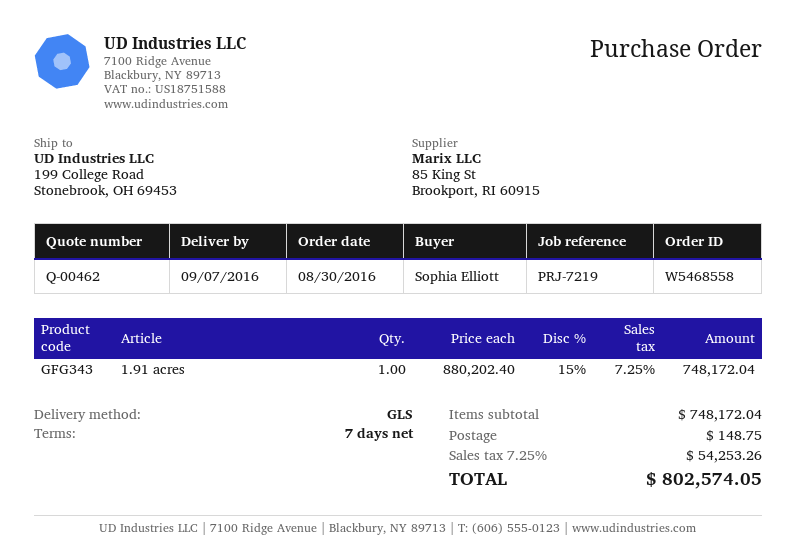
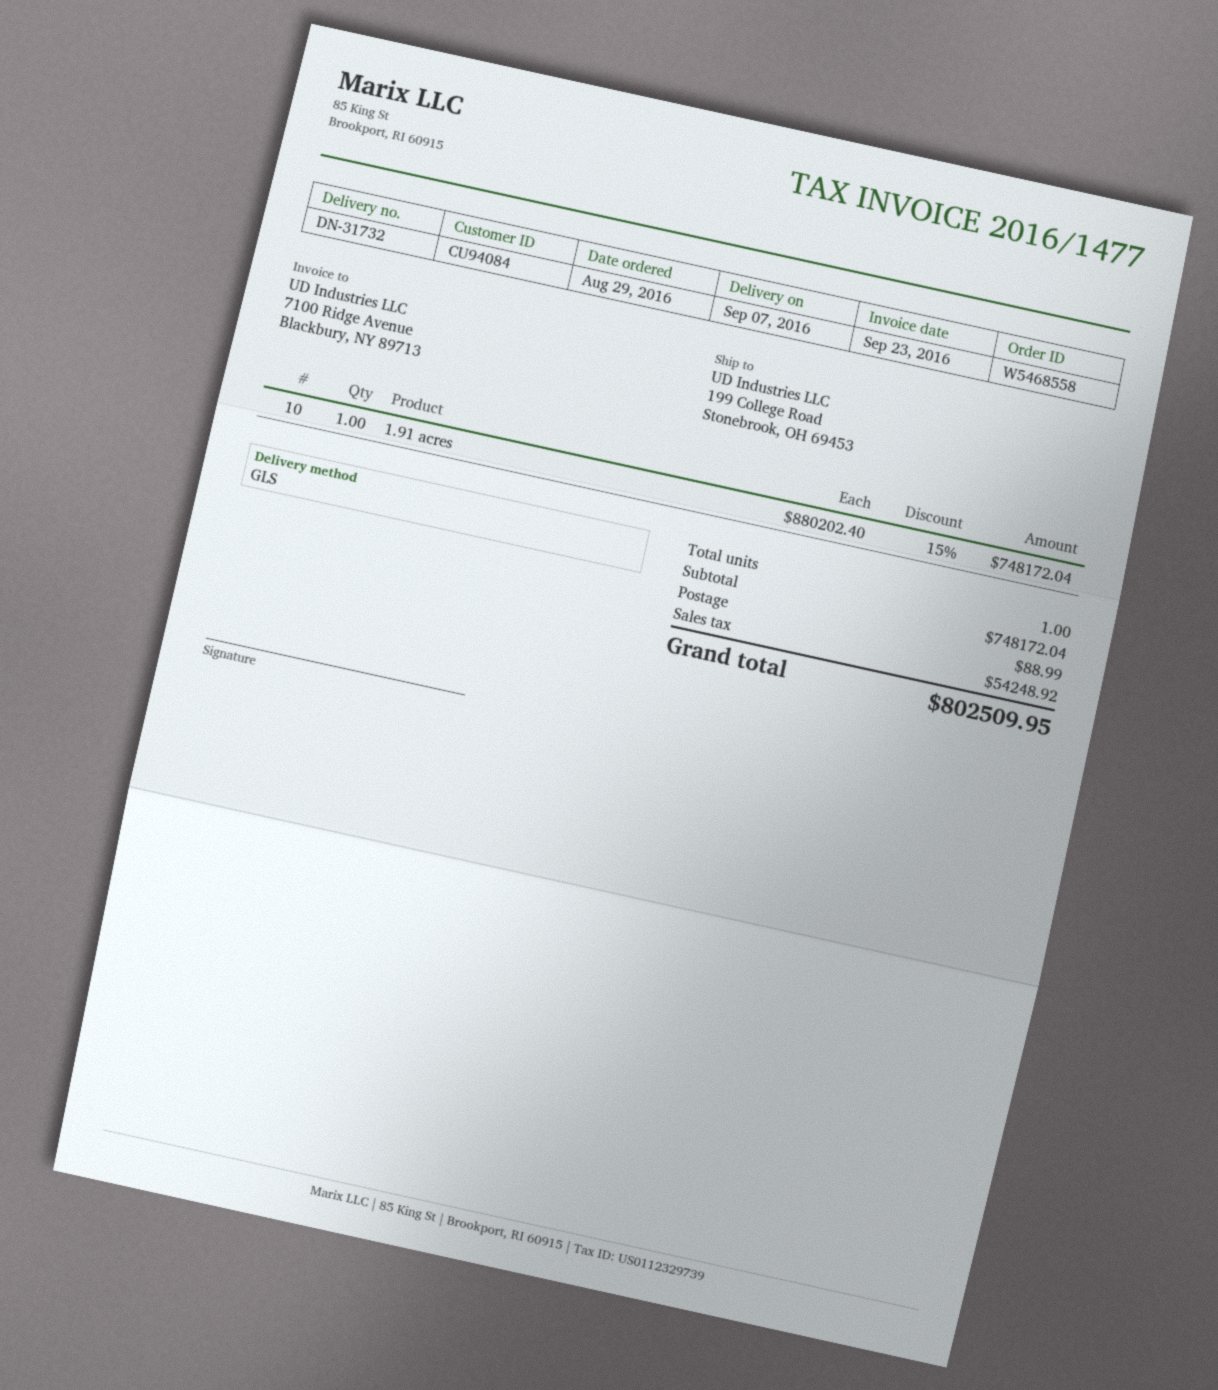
order date: 2016-08-30 -> 2016-08-29
shipping: 148.75 -> 88.99
tax: 54253.26 -> 54248.92
total: 802574.05 -> 802509.95

